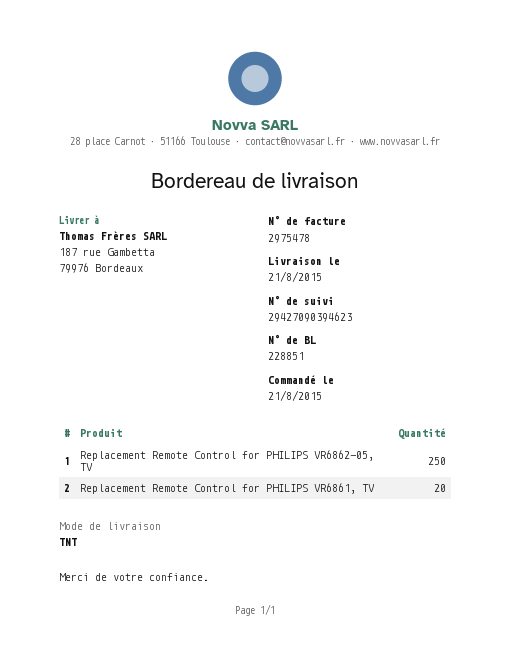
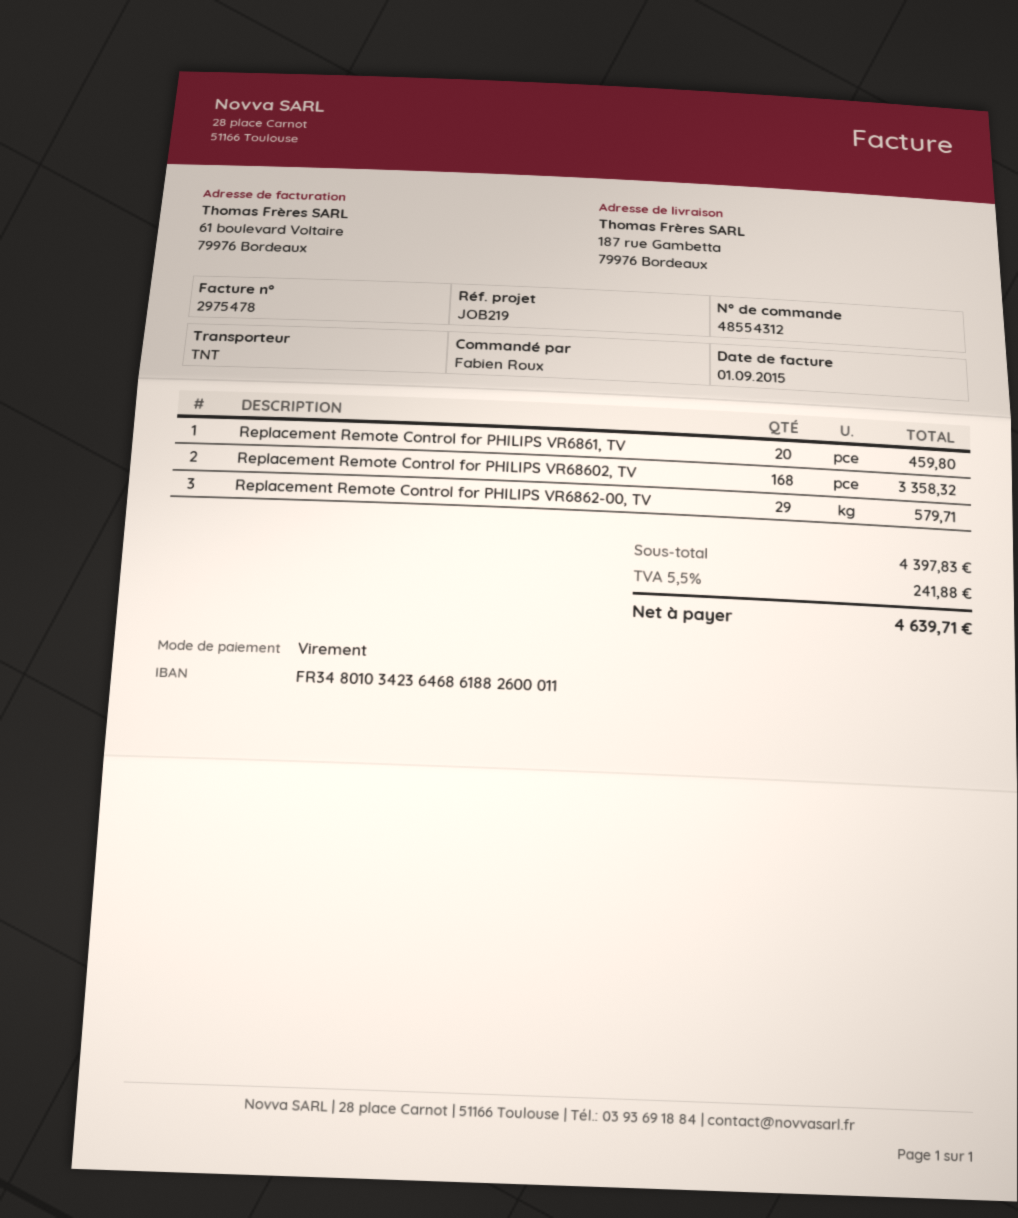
Replacement Remote Control for PHILIPS VR6862-05, TV: 250 -> none
Replacement Remote Control for PHILIPS VR68602, TV: none -> 168
Replacement Remote Control for PHILIPS VR6862-00, TV: none -> 29

